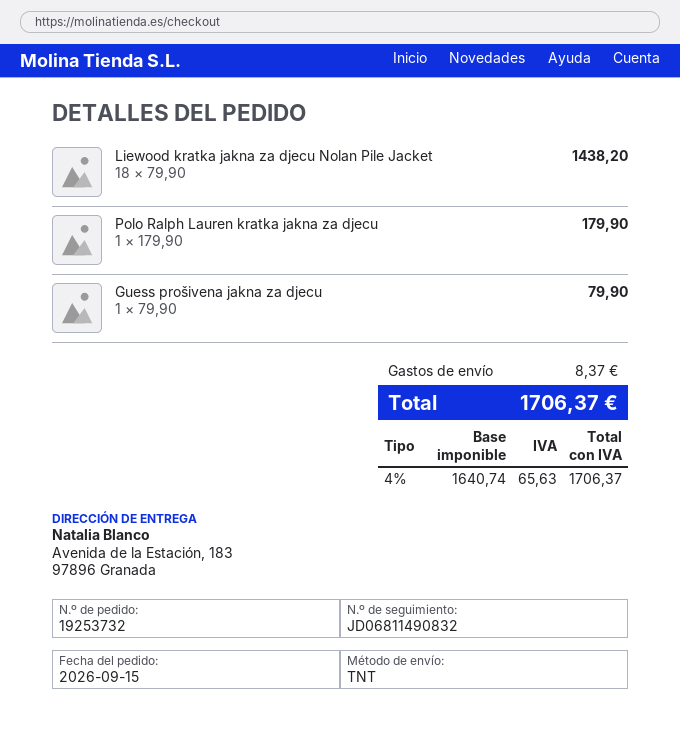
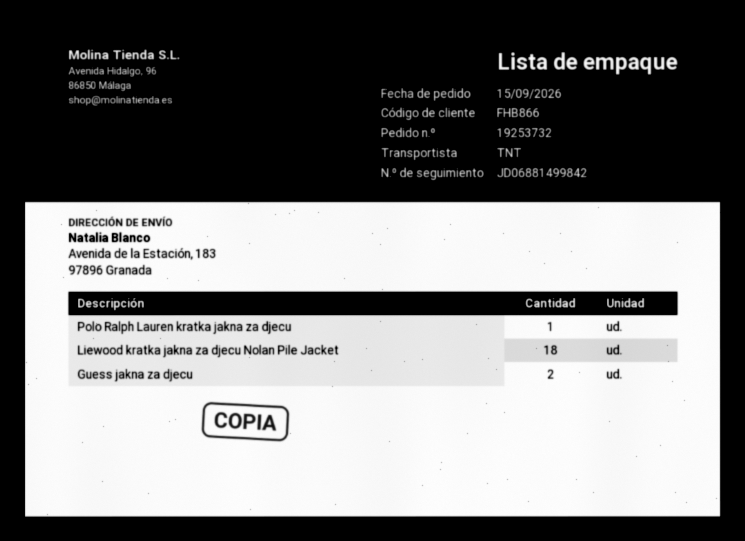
tracking number: JD06811490832 -> JD06881499842
Guess prošivena jakna za djecu: 1 -> none
Guess jakna za djecu: none -> 2

